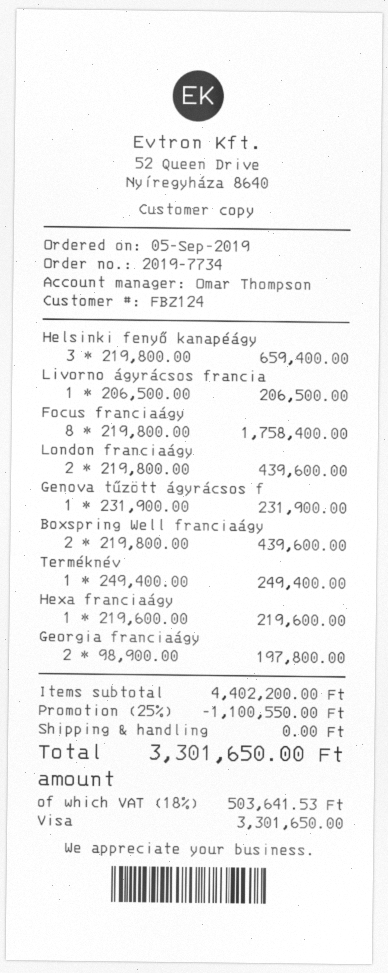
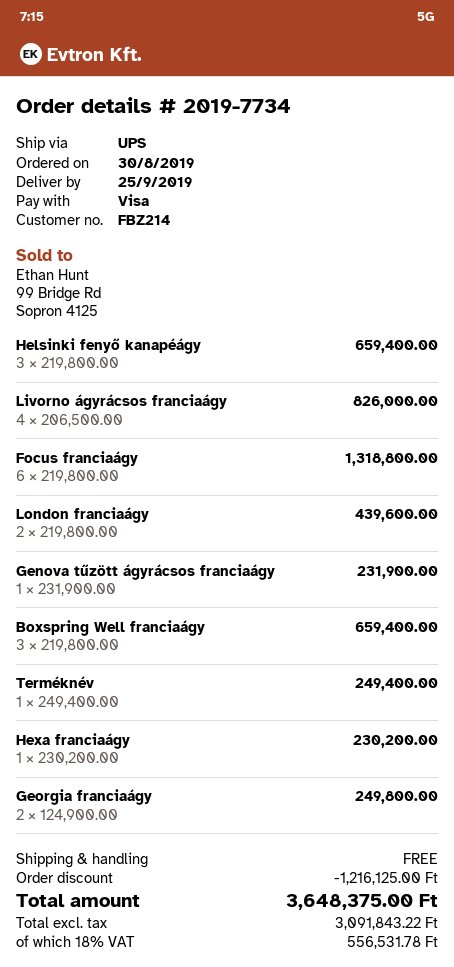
order date: 2019-09-05 -> 2019-08-30
customer number: FBZ124 -> FBZ214
Livorno ágyrácsos francia: 1 x 206500.00 = 206500.00 -> 4 x 206500.00 = 826000.00
Focus franciaágy: 8 x 219800.00 = 1758400.00 -> 6 x 219800.00 = 1318800.00
Boxspring Well franciaágy: 2 x 219800.00 = 439600.00 -> 3 x 219800.00 = 659400.00
Hexa franciaágy: 1 x 219600.00 = 219600.00 -> 1 x 230200.00 = 230200.00
Georgia franciaágy: 2 x 98900.00 = 197800.00 -> 2 x 124900.00 = 249800.00
discount: 1100550.00 -> 1216125.00
tax: 18% = 503641.53 -> 18% = 556531.78
total: 3301650.00 -> 3648375.00

